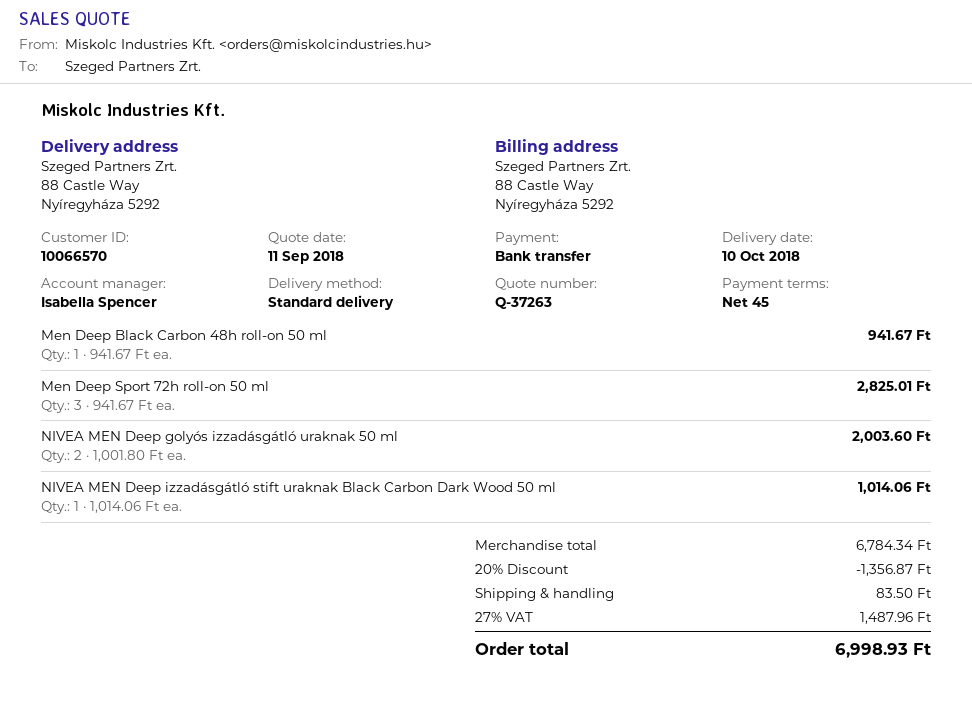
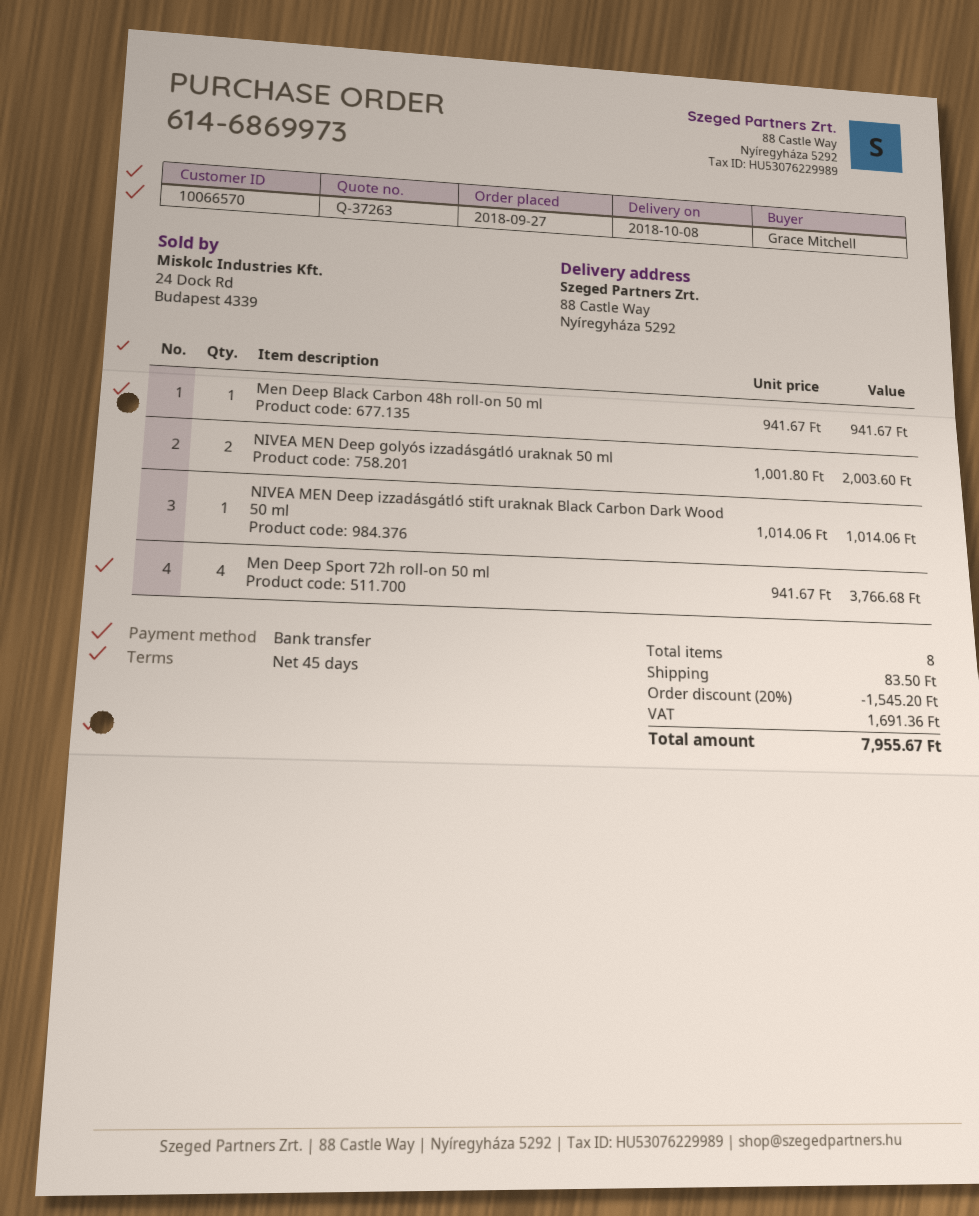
delivery date: 2018-10-10 -> 2018-10-08
Men Deep Sport 72h roll-on 50 ml: 3 x 941.67 = 2825.01 -> 4 x 941.67 = 3766.68
discount: 20% = 1356.87 -> 20% = 1545.20
tax: 1487.96 -> 1691.36
total: 6998.93 -> 7955.67

